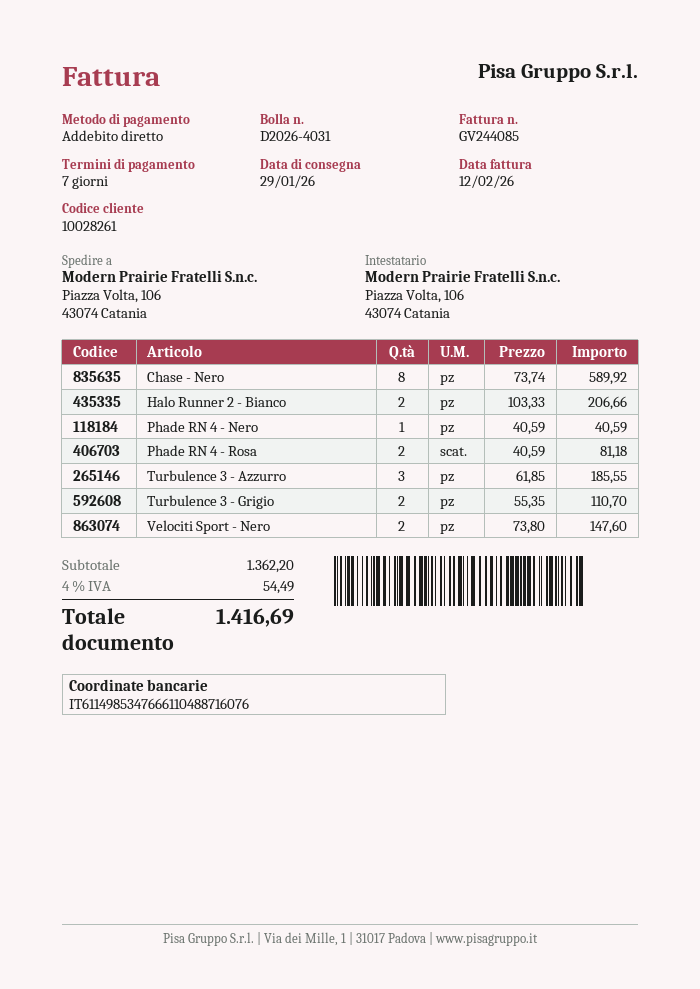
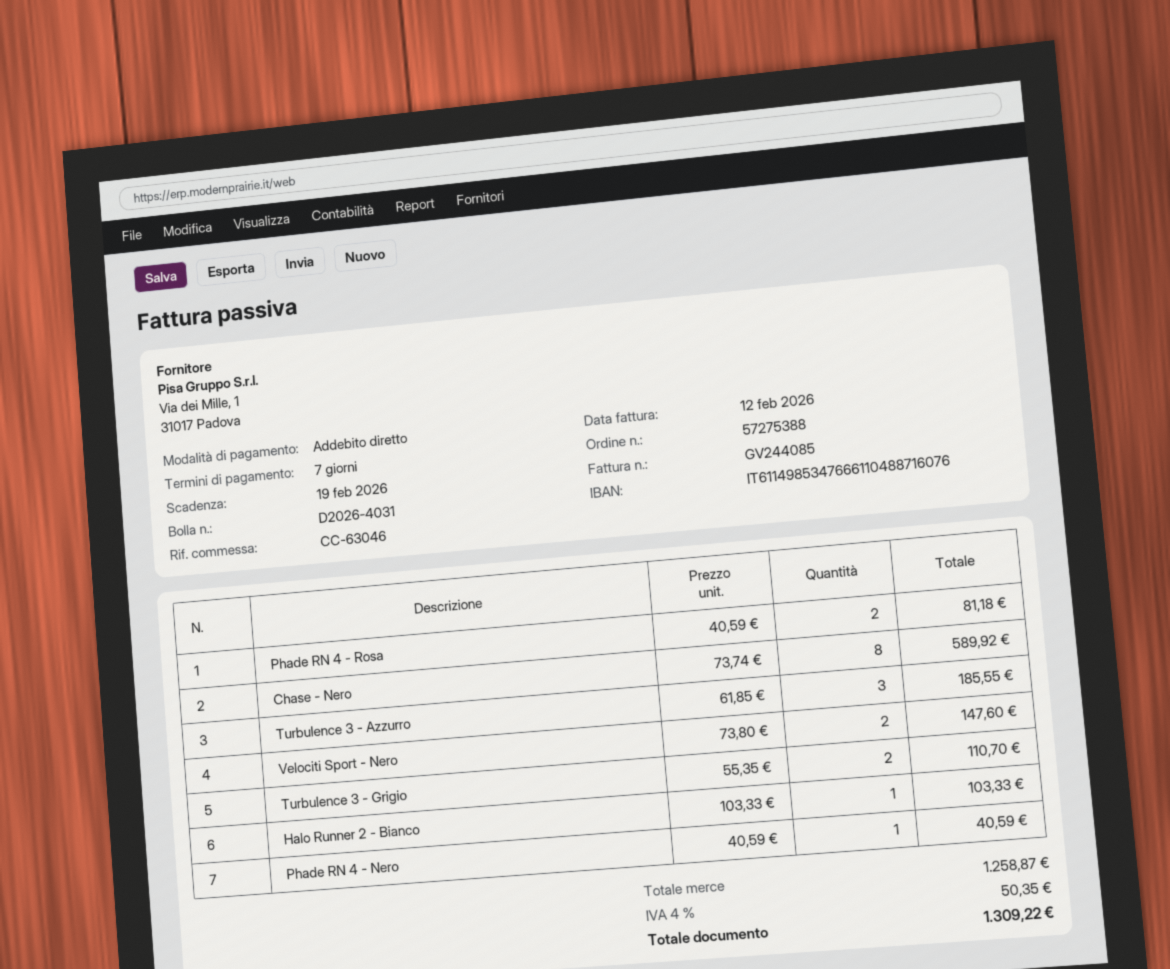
Halo Runner 2 - Bianco: 2 x 103.33 = 206.66 -> 1 x 103.33 = 103.33
subtotal: 1362.20 -> 1258.87
tax: 4% = 54.49 -> 4% = 50.35
total: 1416.69 -> 1309.22

